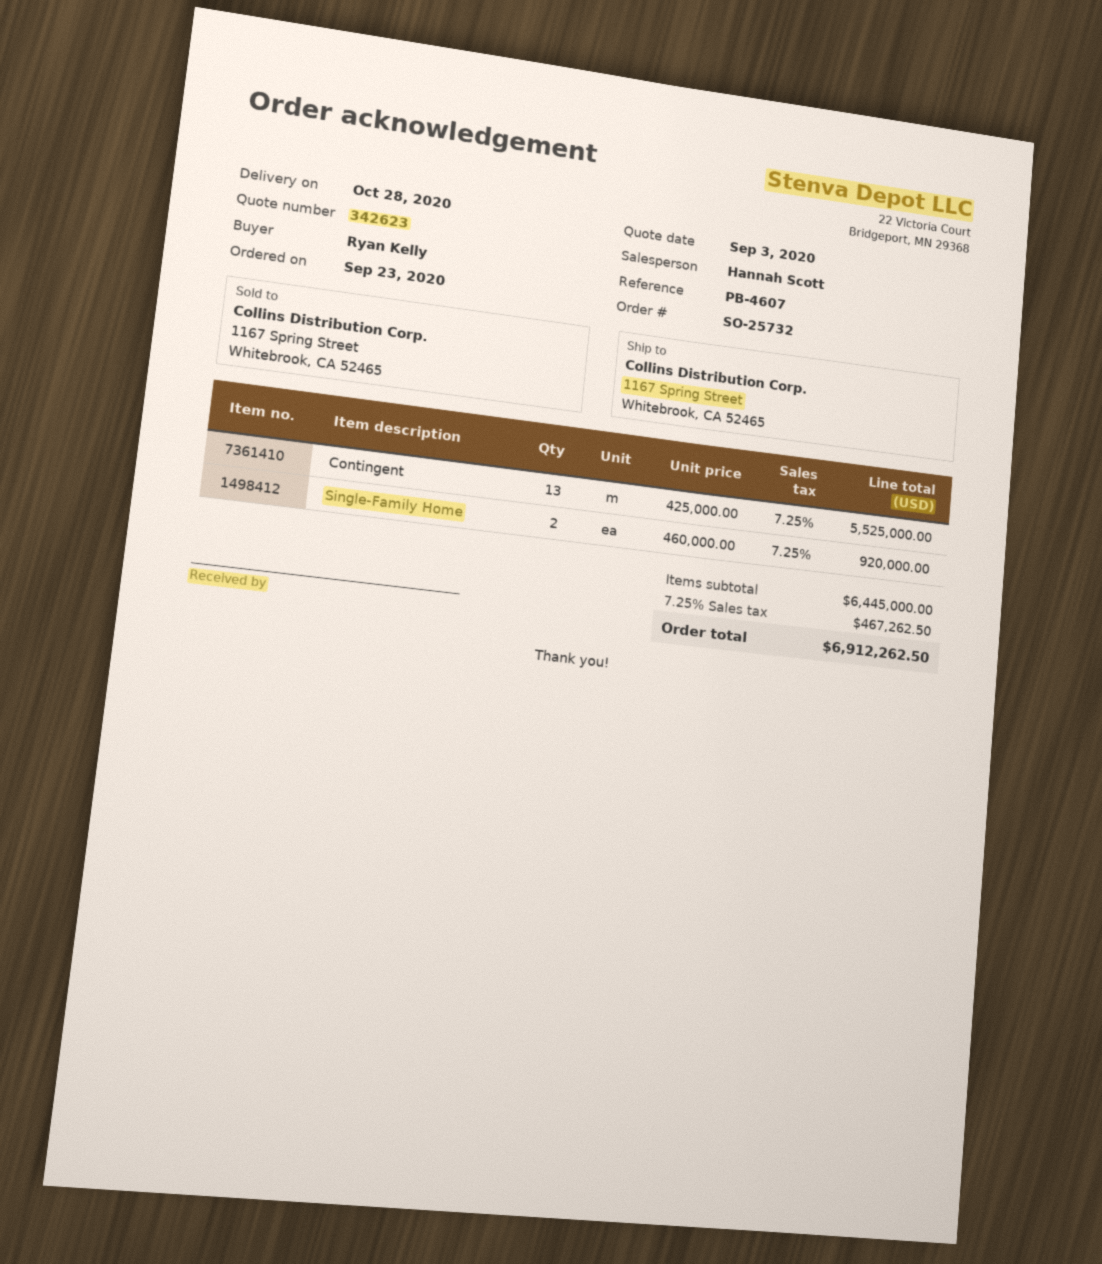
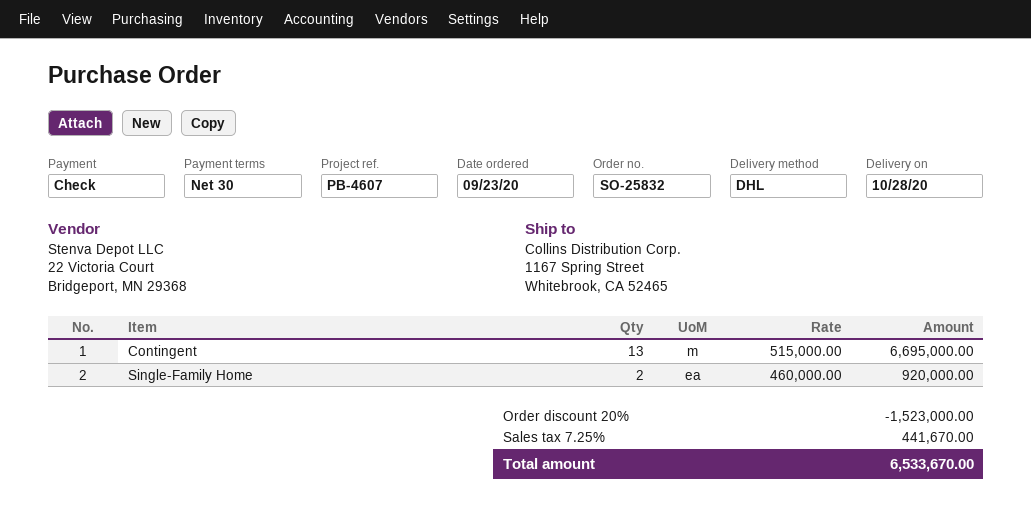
order number: SO-25732 -> SO-25832
Contingent: 13 x 425000.00 = 5525000.00 -> 13 x 515000.00 = 6695000.00
discount: none -> 20% = 1523000.00
tax: 7.25% = 467262.50 -> 7.25% = 441670.00
total: 6912262.50 -> 6533670.00

